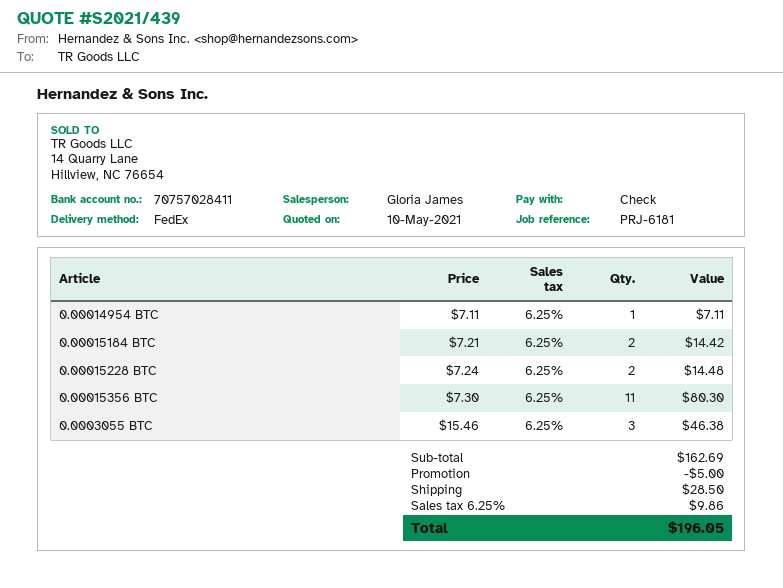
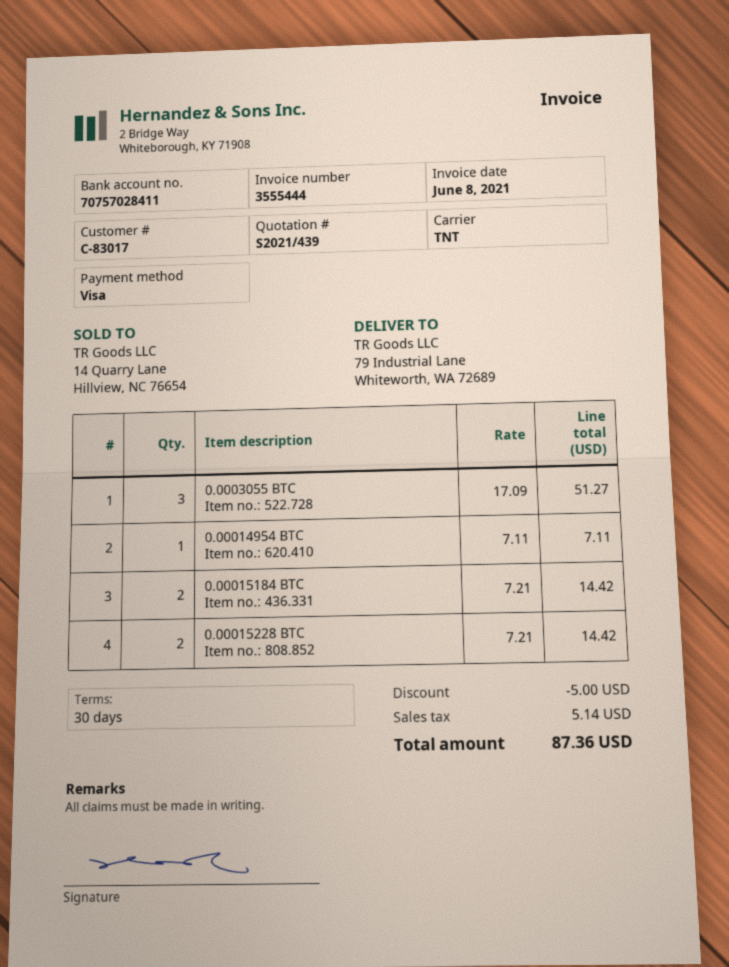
payment method: cheque -> Visa
shipping method: FedEx -> TNT
0.00015228 BTC: 2 x 7.24 = 14.48 -> 2 x 7.21 = 14.42
0.00015356 BTC: 11 x 7.30 = 80.30 -> none
0.0003055 BTC: 3 x 15.46 = 46.38 -> 3 x 17.09 = 51.27
shipping: 28.50 -> none
tax: 9.86 -> 5.14
total: 196.05 -> 87.36

